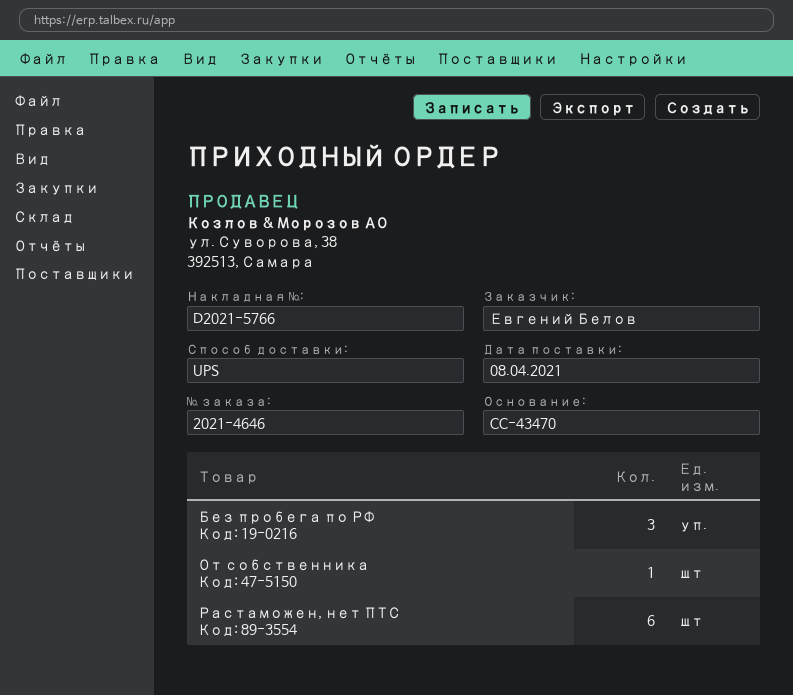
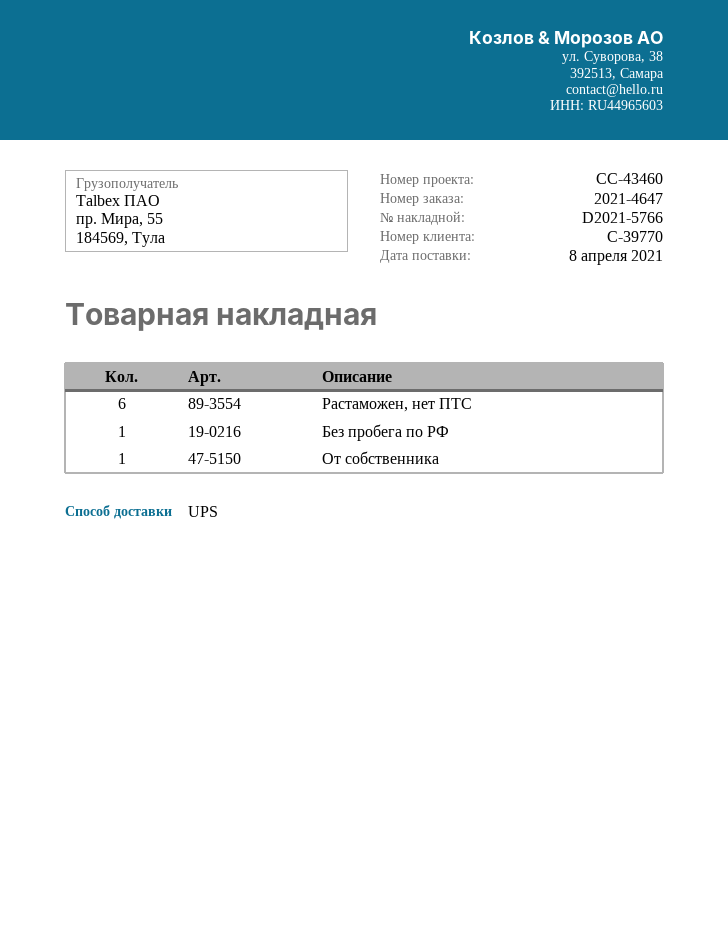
order number: 2021-4646 -> 2021-4647
reference: CC-43470 -> CC-43460
Без пробега по РФ: 3 -> 1

